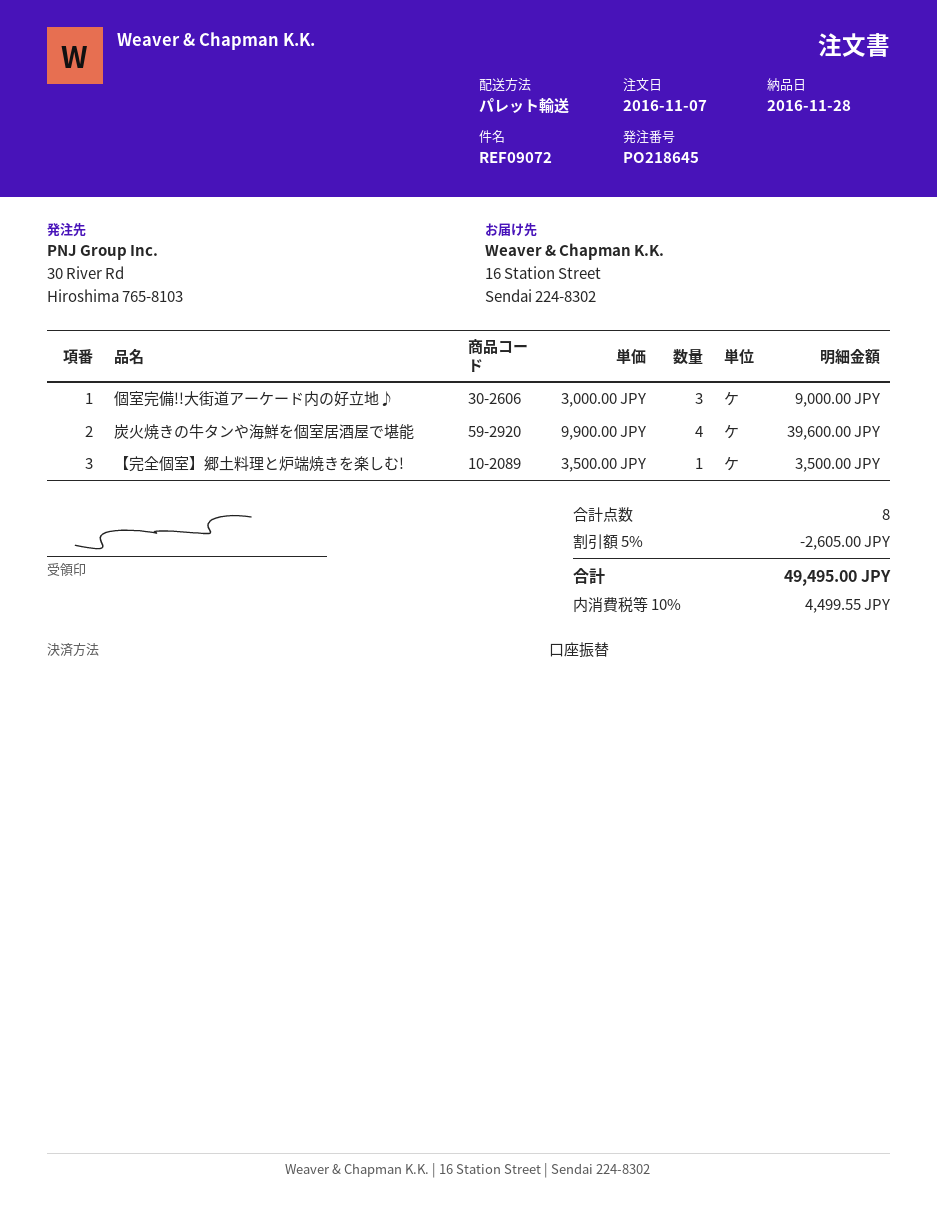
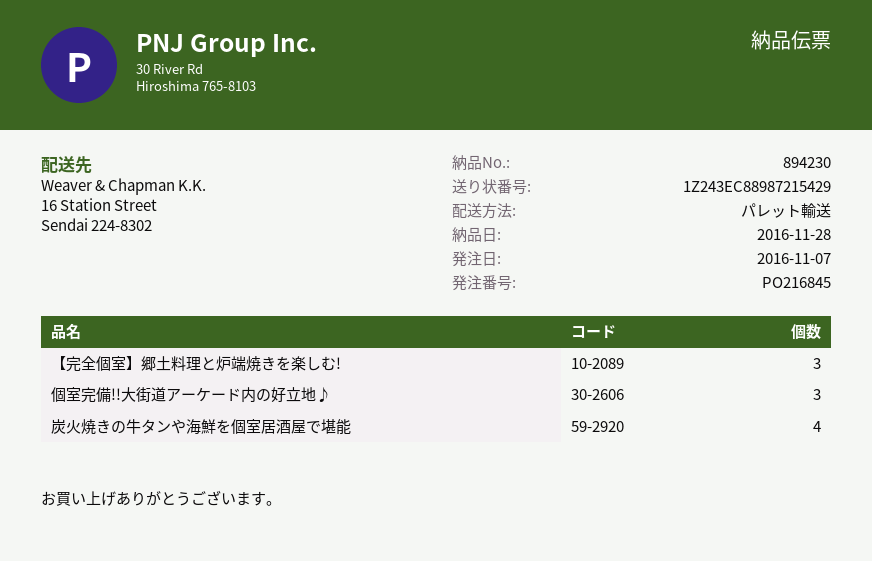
order number: PO218645 -> PO216845
【完全個室】郷土料理と炉端焼きを楽しむ!: 1 -> 3

